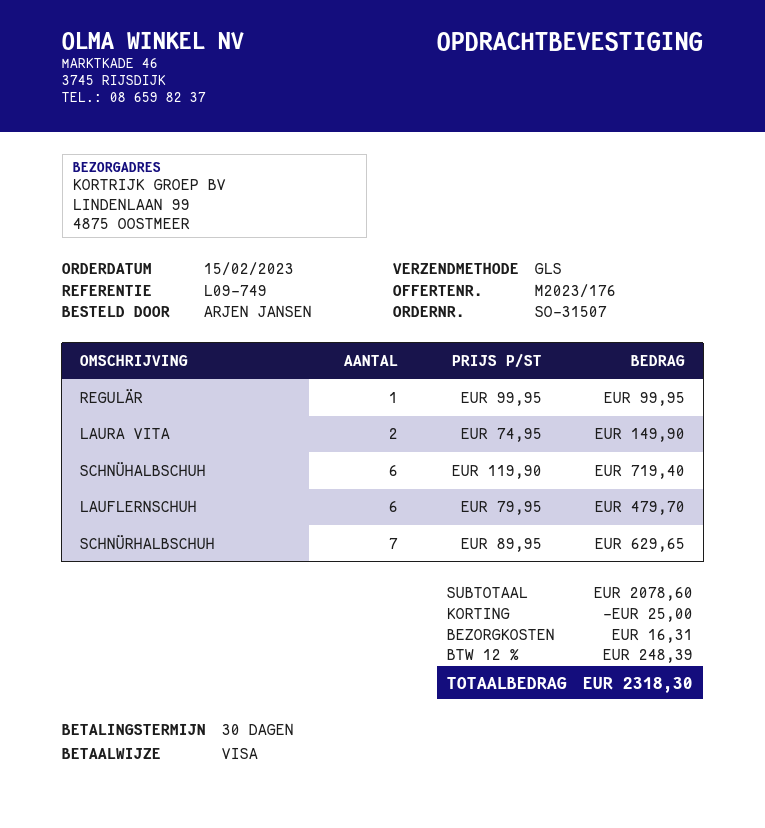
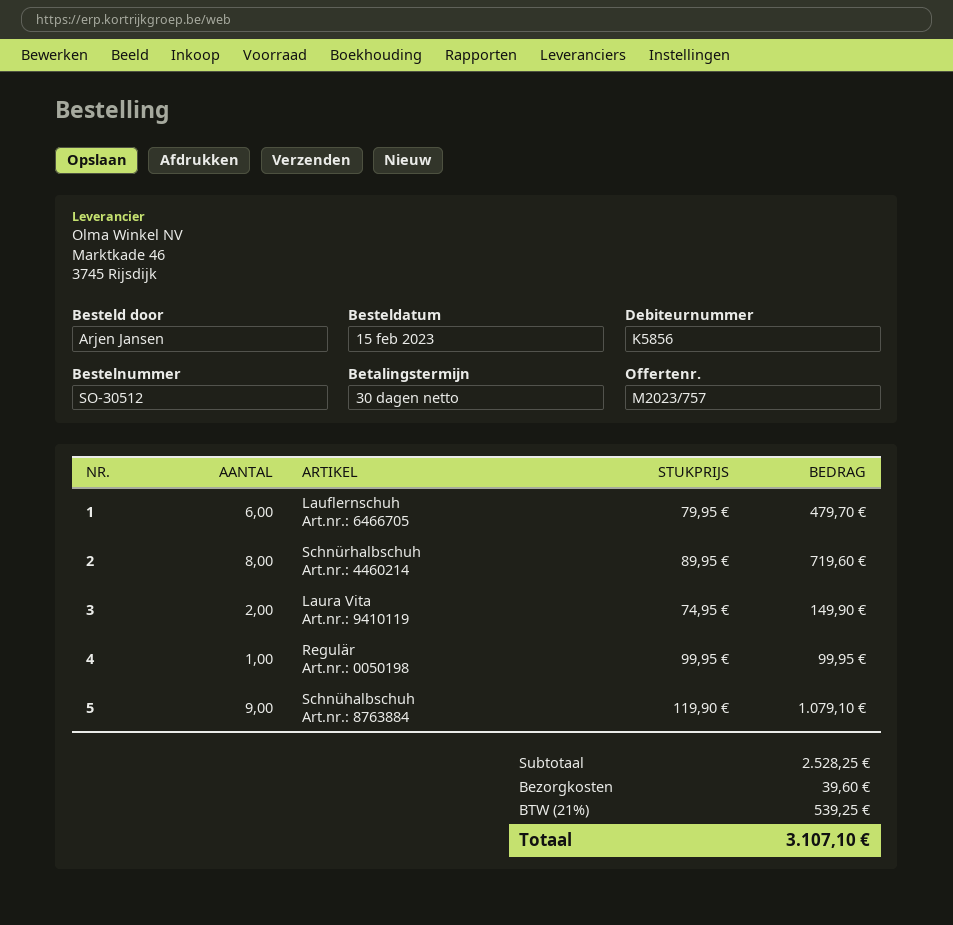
quote number: M2023/176 -> M2023/757
order number: SO-31507 -> SO-30512
SCHNÜHALBSCHUH: 6 x 119.90 = 719.40 -> 9 x 119.90 = 1079.10
SCHNÜRHALBSCHUH: 7 x 89.95 = 629.65 -> 8 x 89.95 = 719.60
subtotal: 2078.60 -> 2528.25
discount: 25.00 -> none
shipping: 16.31 -> 39.60
tax: 12% = 248.39 -> 21% = 539.25
total: 2318.30 -> 3107.10

